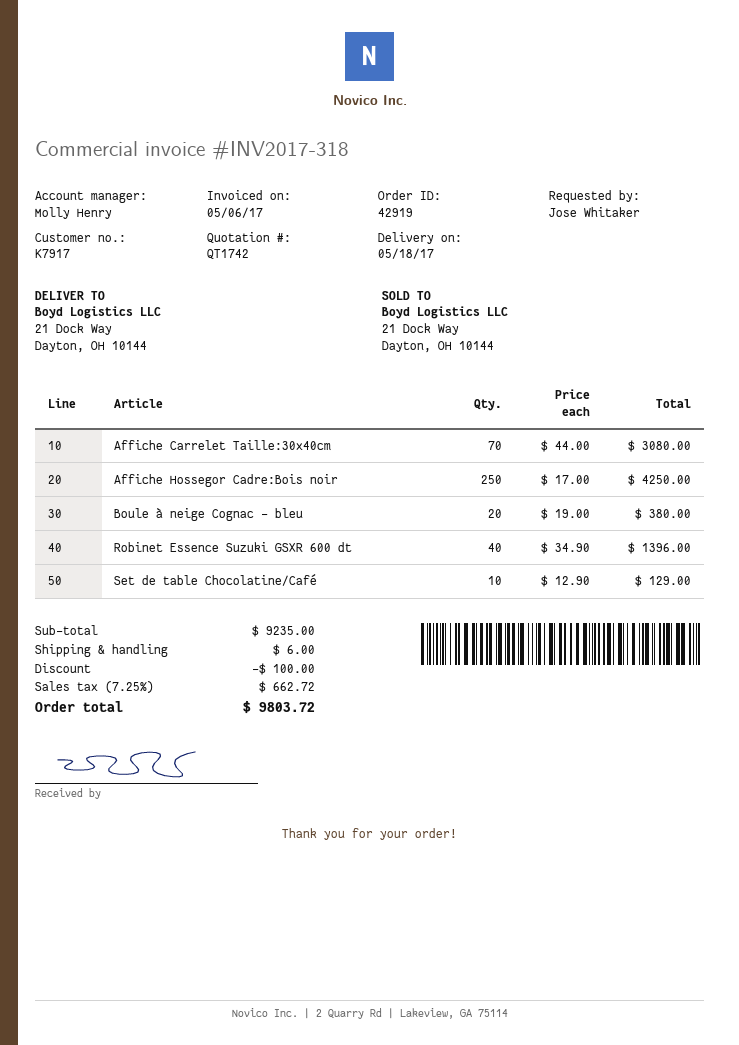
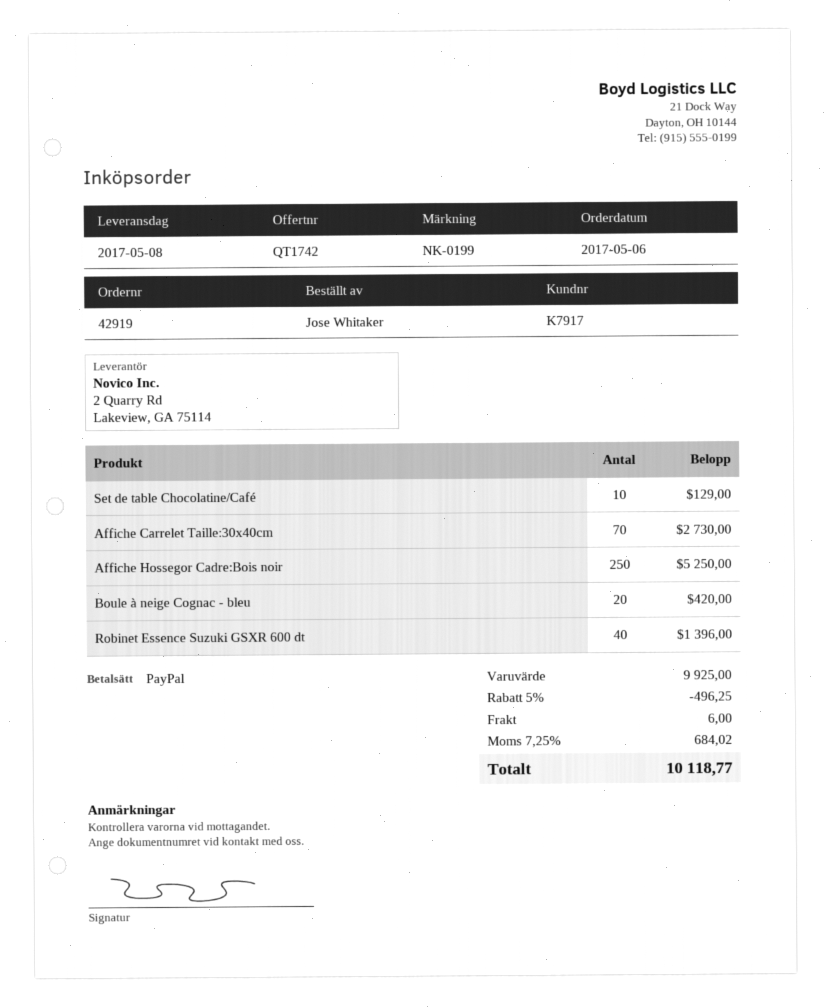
delivery date: 2017-05-18 -> 2017-05-08
Affiche Carrelet Taille:30x40cm: 70 for 3080.00 -> 70 for 2730.00
Affiche Hossegor Cadre:Bois noir: 250 for 4250.00 -> 250 for 5250.00
Boule à neige Cognac - bleu: 20 for 380.00 -> 20 for 420.00
subtotal: 9235.00 -> 9925.00
discount: 100.00 -> 496.25
tax: 7.25% = 662.72 -> 7.25% = 684.02
total: 9803.72 -> 10118.77

